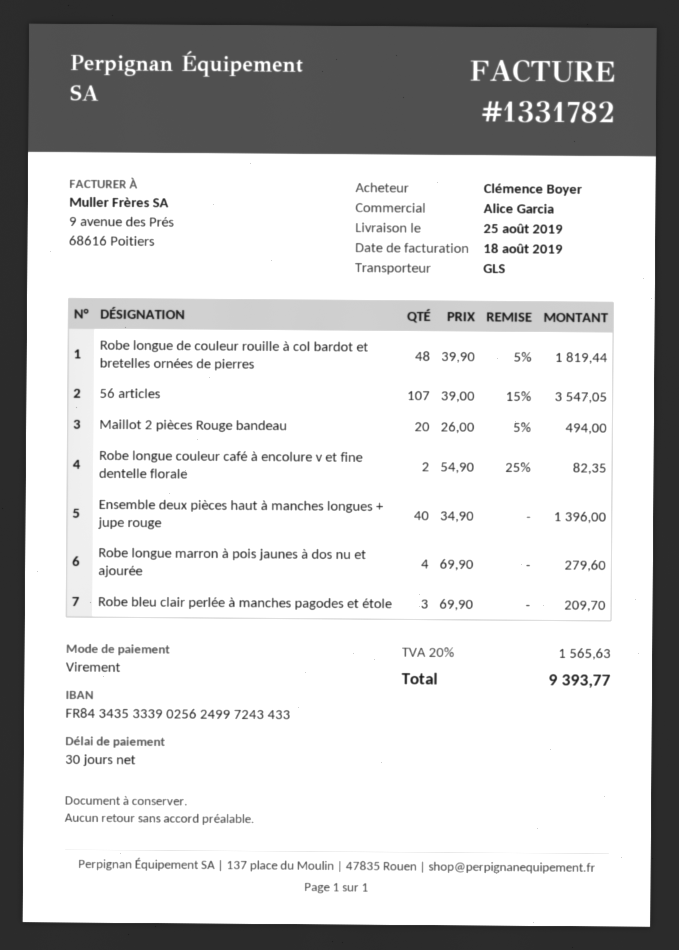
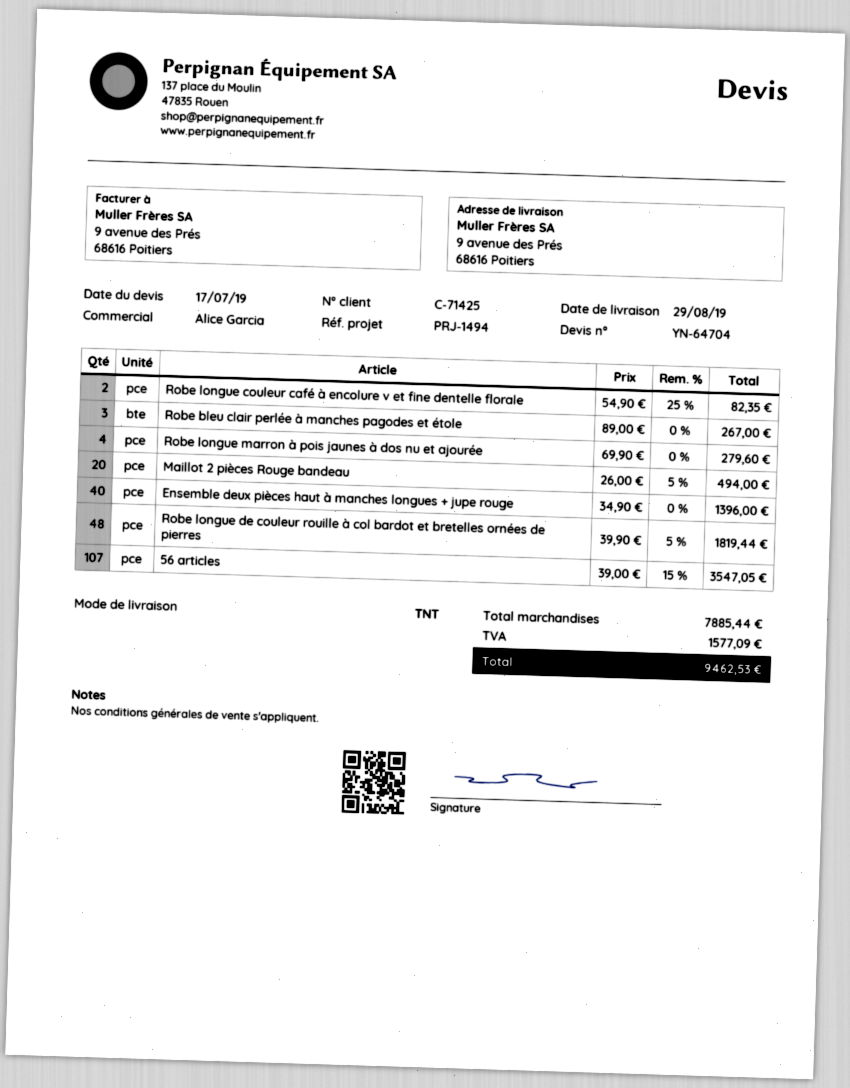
delivery date: 2019-08-25 -> 2019-08-29
shipping method: GLS -> TNT
Robe bleu clair perlée à manches pagodes et étole: 3 x 69.90 = 209.70 -> 3 x 89.00 = 267.00
tax: 1565.63 -> 1577.09
total: 9393.77 -> 9462.53

